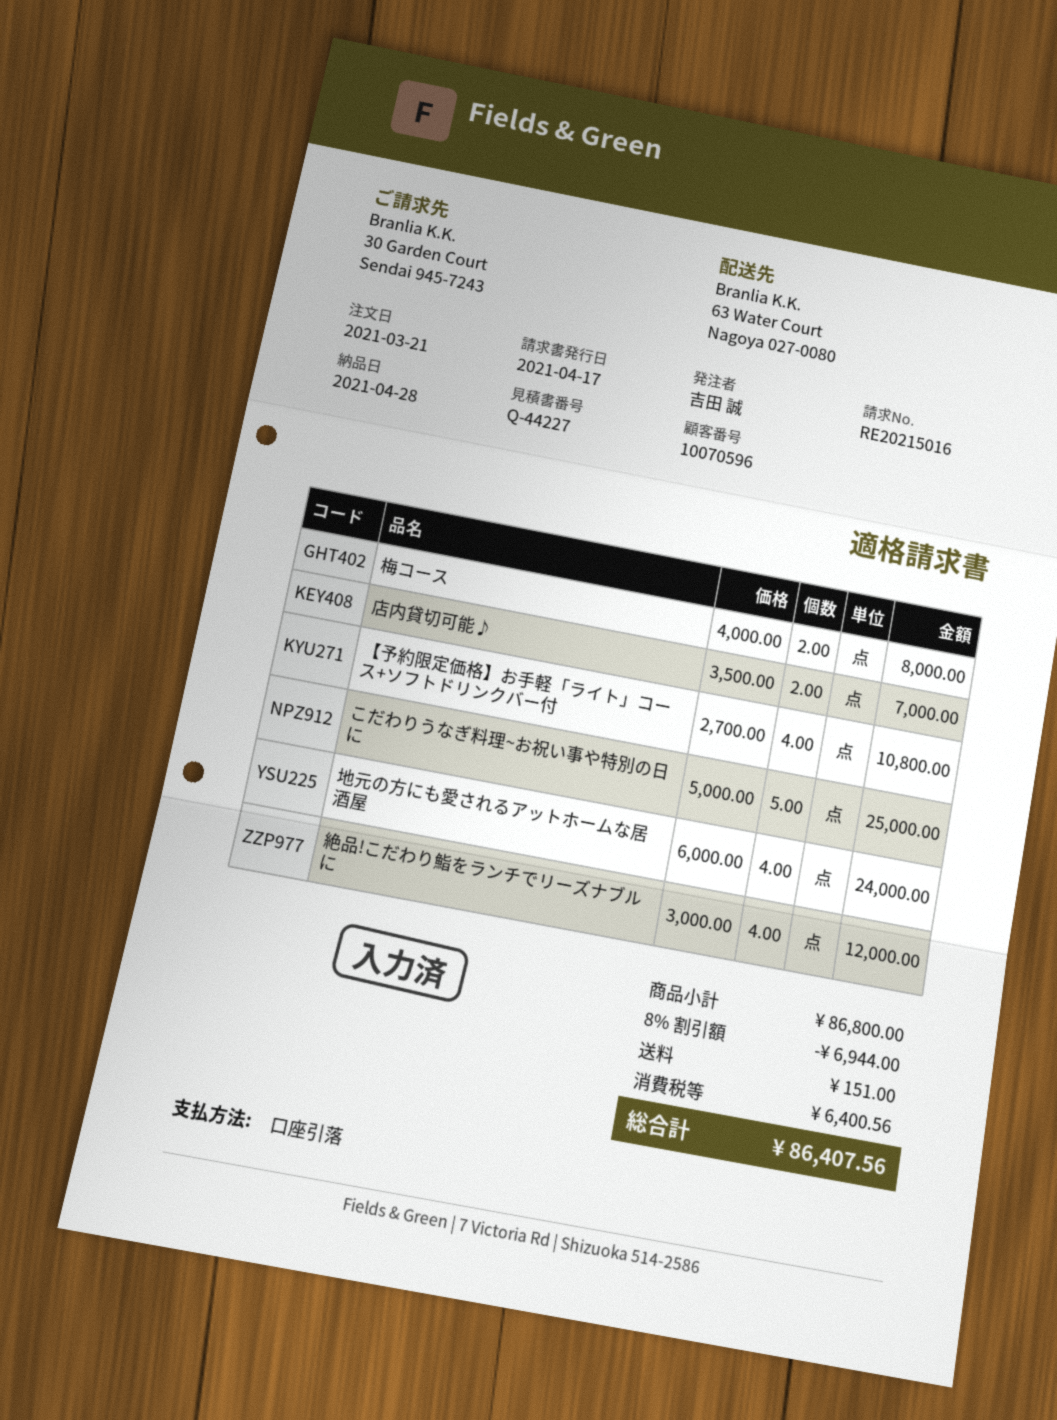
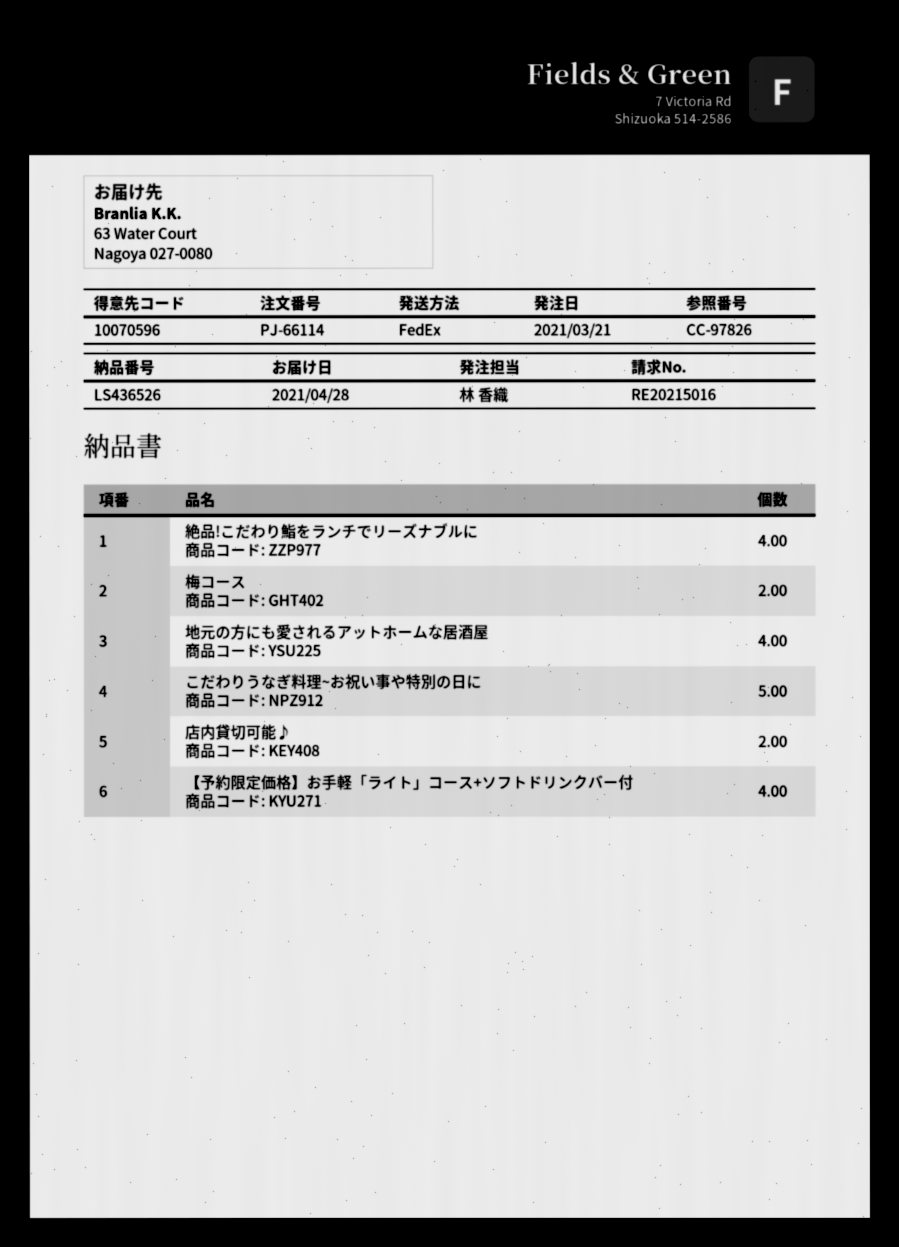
ordered by: 吉田 誠 -> 林 香織

